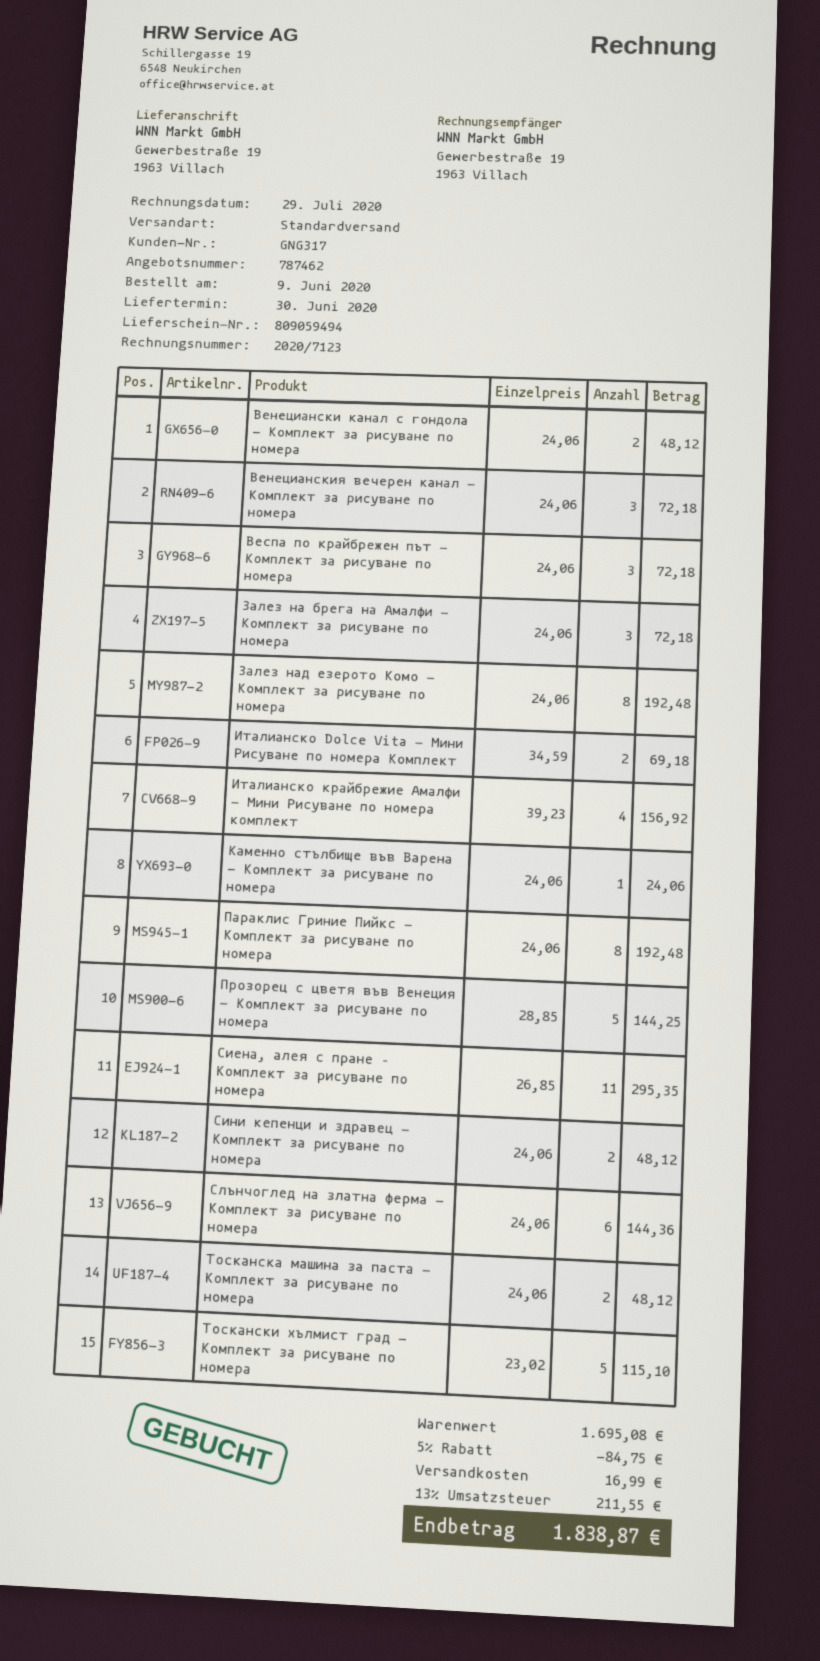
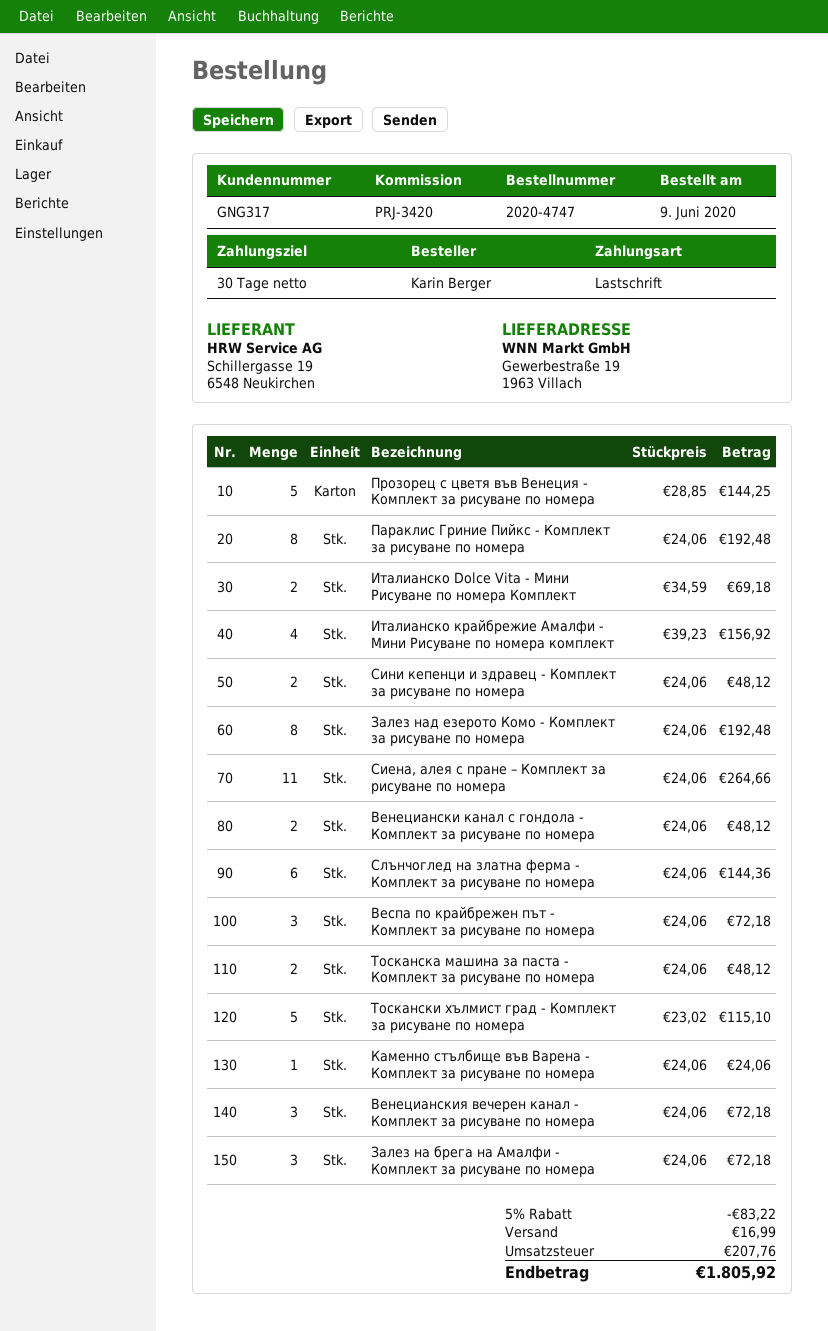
Сиена, алея с пране – Комплект за рисуване по номера: 11 x 26.85 = 295.35 -> 11 x 24.06 = 264.66
discount: 5% = 84.75 -> 5% = 83.22
tax: 211.55 -> 207.76
total: 1838.87 -> 1805.92

